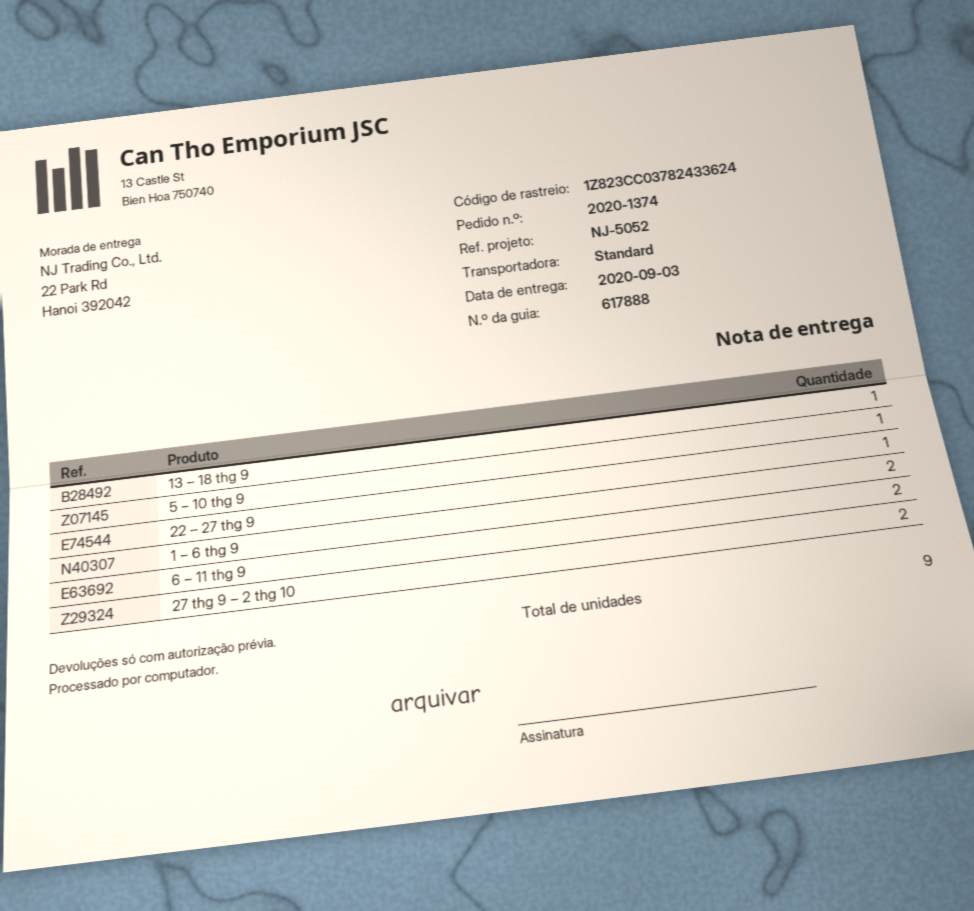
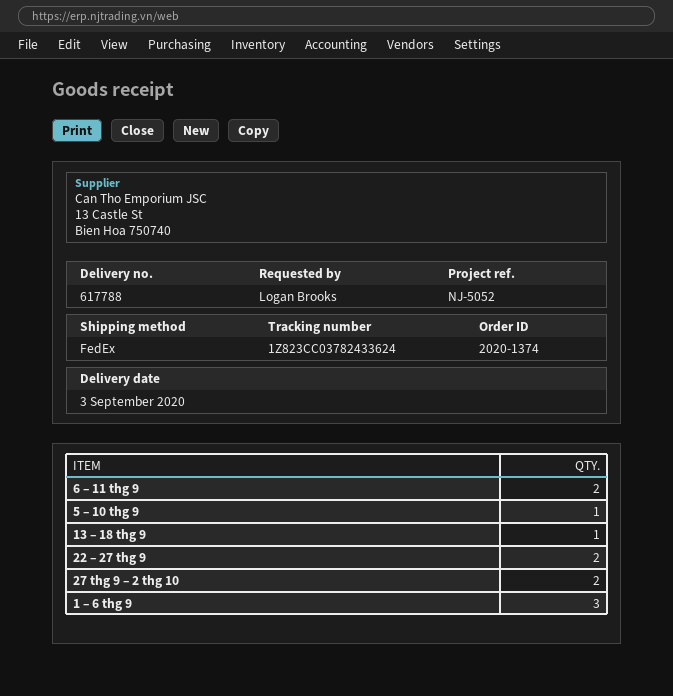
delivery note number: 617888 -> 617788
shipping method: standard -> FedEx
22 – 27 thg 9: 1 -> 2
1 – 6 thg 9: 2 -> 3

